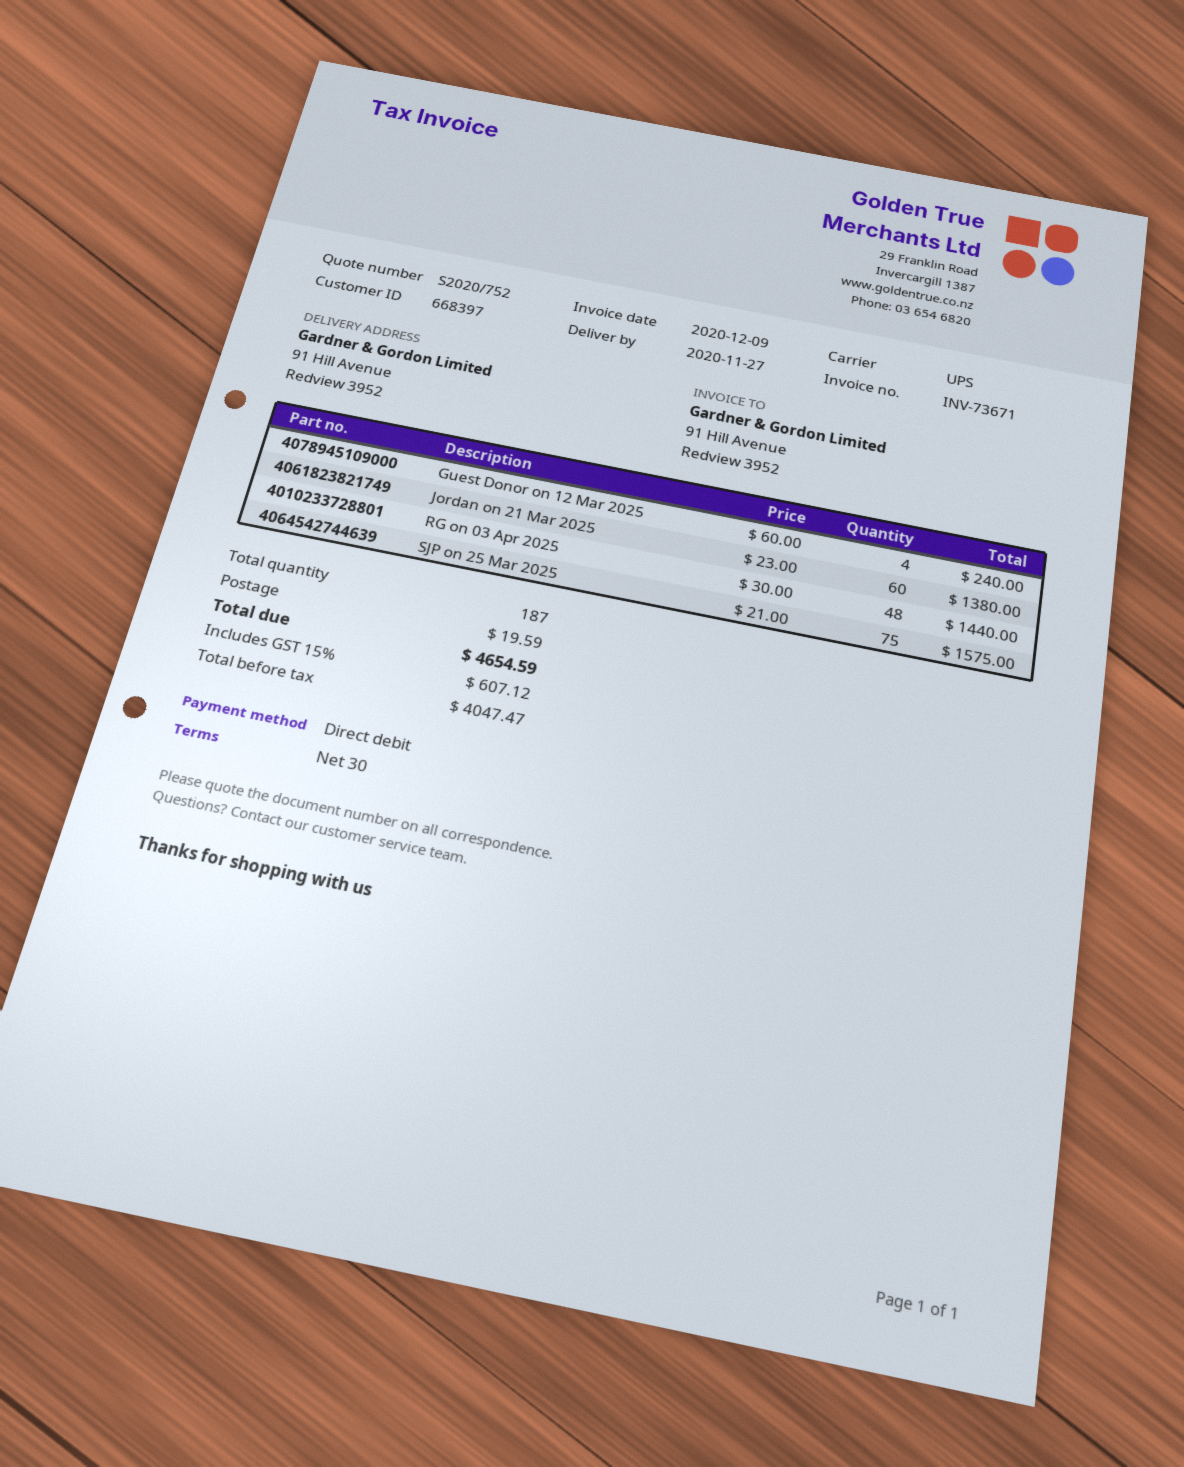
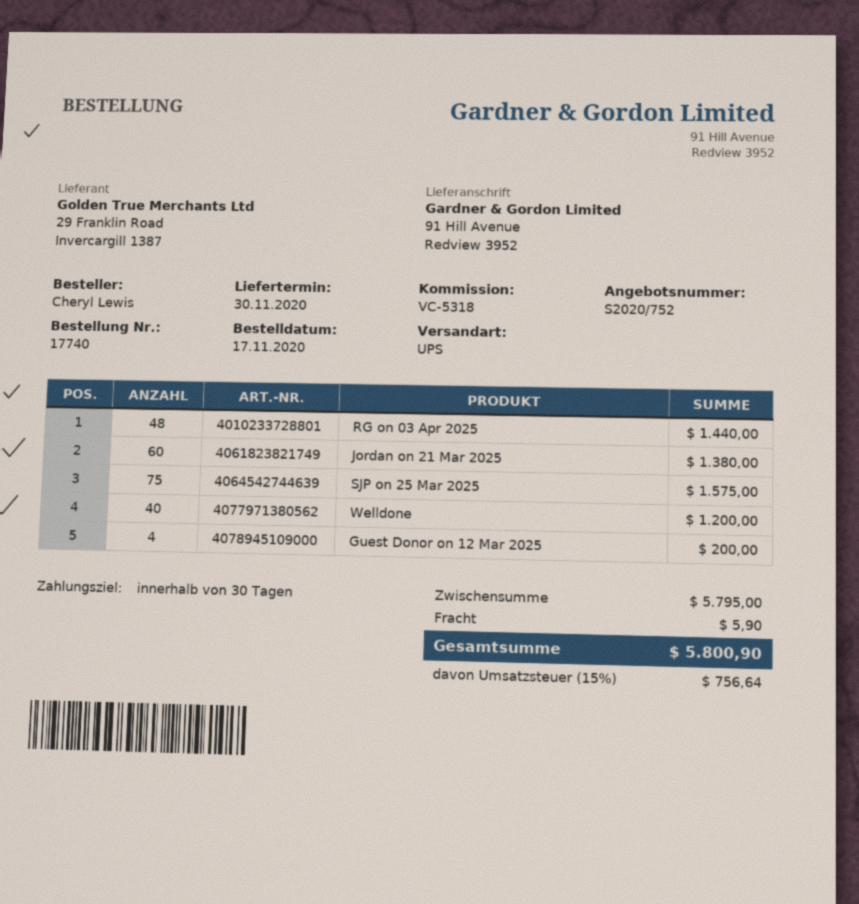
delivery date: 2020-11-27 -> 2020-11-30
Guest Donor on 12 Mar 2025: 4 for 240.00 -> 4 for 200.00
Welldone: none -> 40 for 1200.00
shipping: 19.59 -> 5.90
tax: 15% = 607.12 -> 15% = 756.64
total: 4654.59 -> 5800.90

